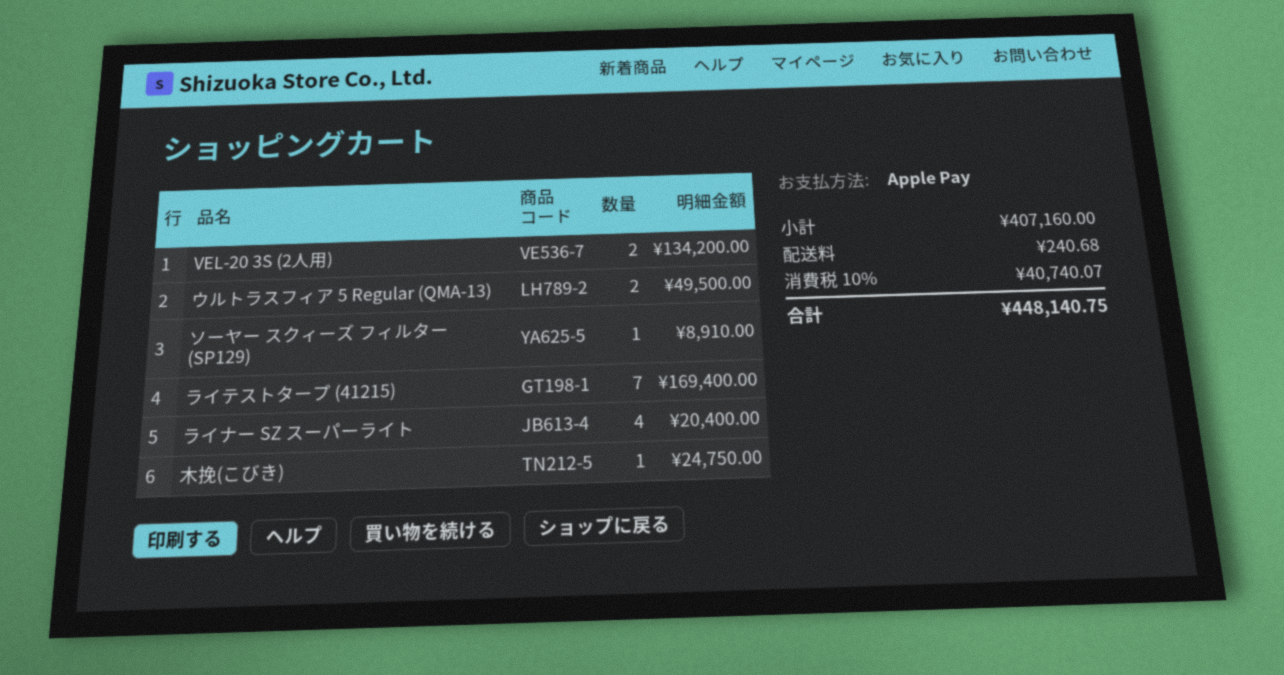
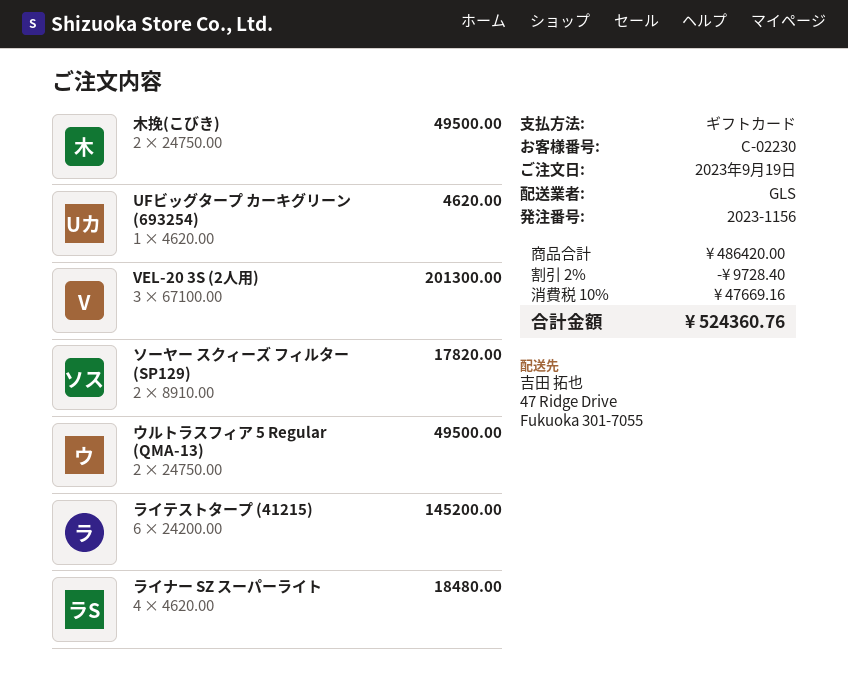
payment method: Apple Pay -> gift card
VEL-20 3S (2人用): 2 for 134200.00 -> 3 for 201300.00
ソーヤー スクィーズ フィルター (SP129): 1 for 8910.00 -> 2 for 17820.00
ライテストタープ (41215): 7 for 169400.00 -> 6 for 145200.00
ライナー SZ スーパーライト: 4 for 20400.00 -> 4 for 18480.00
木挽(こびき): 1 for 24750.00 -> 2 for 49500.00
UFビッグタープ カーキグリーン (693254): none -> 1 for 4620.00
subtotal: 407160.00 -> 486420.00
discount: none -> 2% = 9728.40
shipping: 240.68 -> none
tax: 10% = 40740.07 -> 10% = 47669.16
total: 448140.75 -> 524360.76

